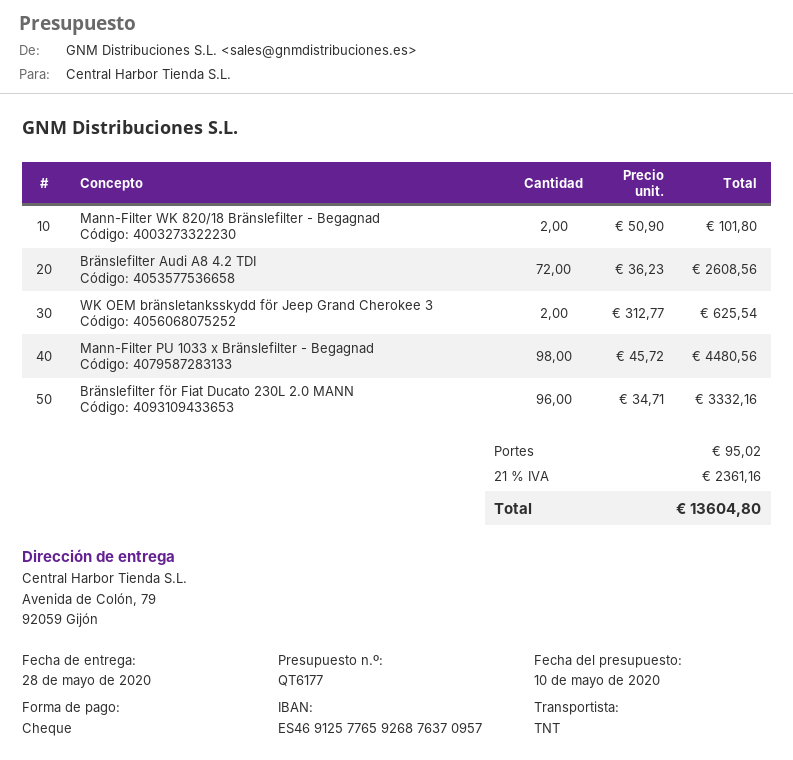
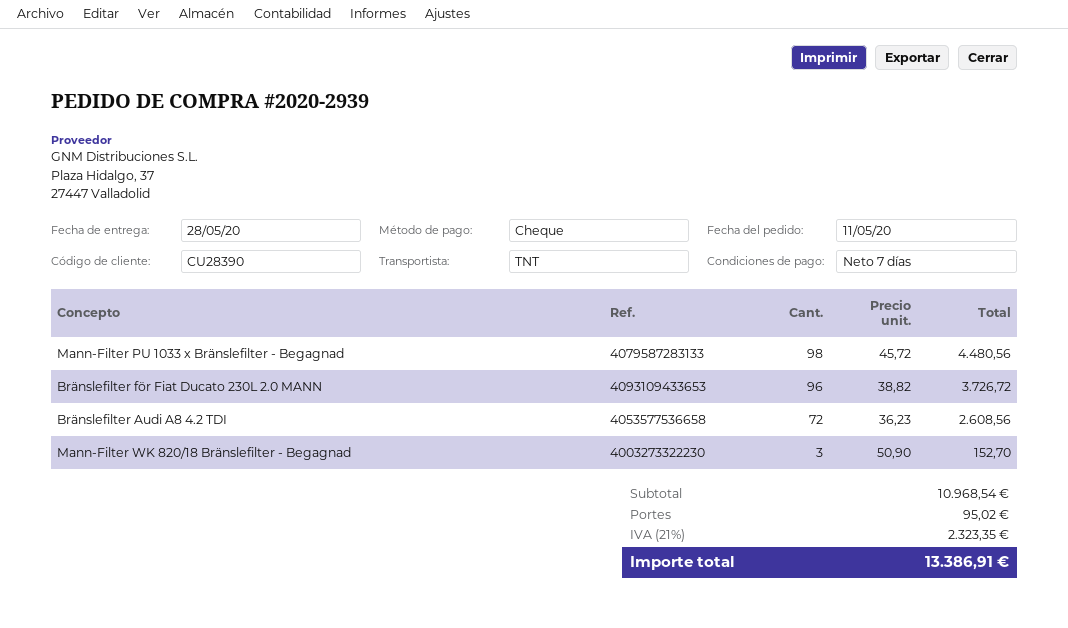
Mann-Filter WK 820/18 Bränslefilter - Begagnad: 2 x 50.90 = 101.80 -> 3 x 50.90 = 152.70
WK OEM bränsletanksskydd för Jeep Grand Cherokee 3: 2 x 312.77 = 625.54 -> none
Bränslefilter för Fiat Ducato 230L 2.0 MANN: 96 x 34.71 = 3332.16 -> 96 x 38.82 = 3726.72
tax: 21% = 2361.16 -> 21% = 2323.35
total: 13604.80 -> 13386.91

